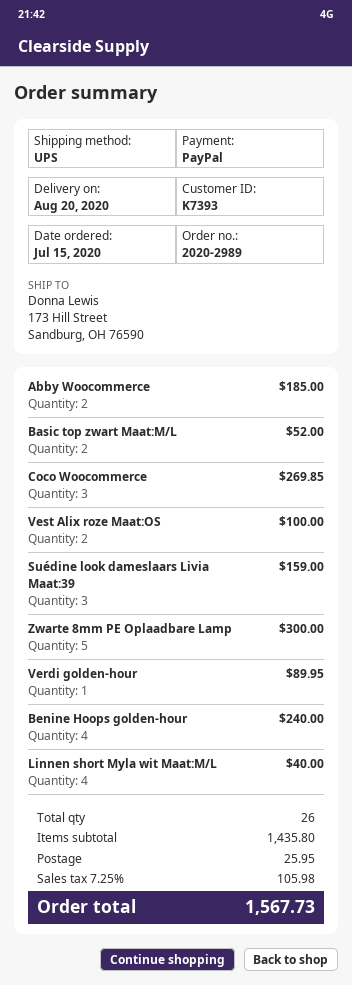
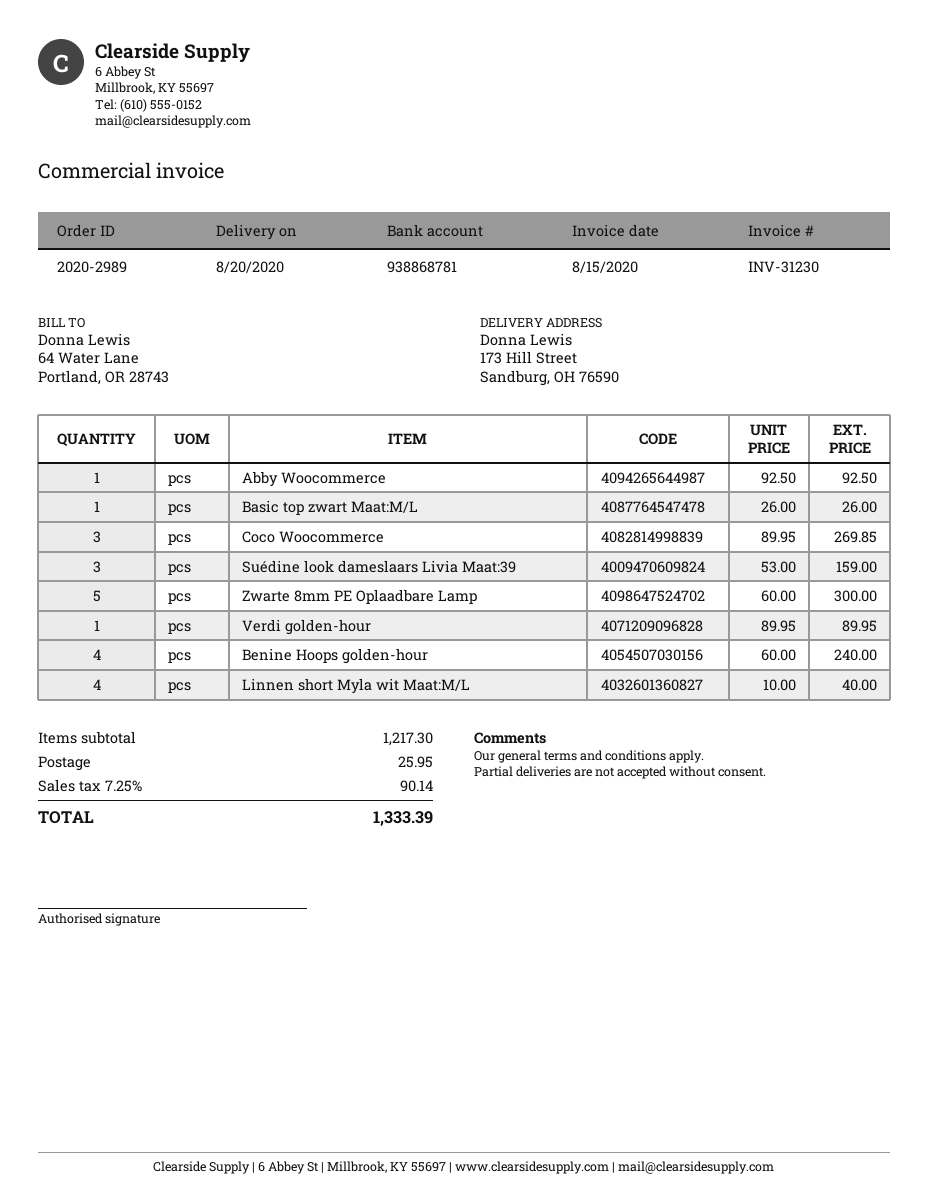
Abby Woocommerce: 2 for 185.00 -> 1 for 92.50
Basic top zwart Maat:M/L: 2 for 52.00 -> 1 for 26.00
Vest Alix roze Maat:OS: 2 for 100.00 -> none
subtotal: 1435.80 -> 1217.30
tax: 7.25% = 105.98 -> 7.25% = 90.14
total: 1567.73 -> 1333.39

